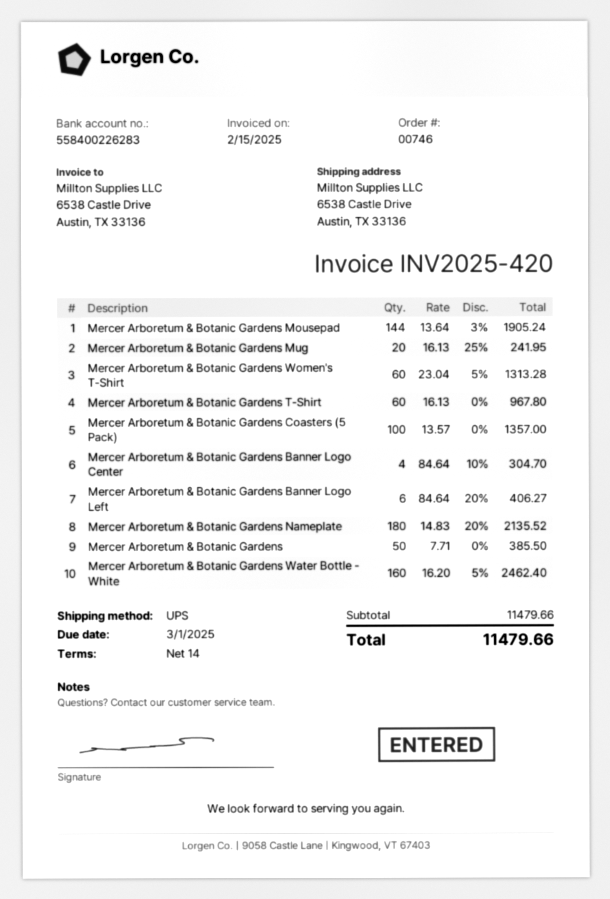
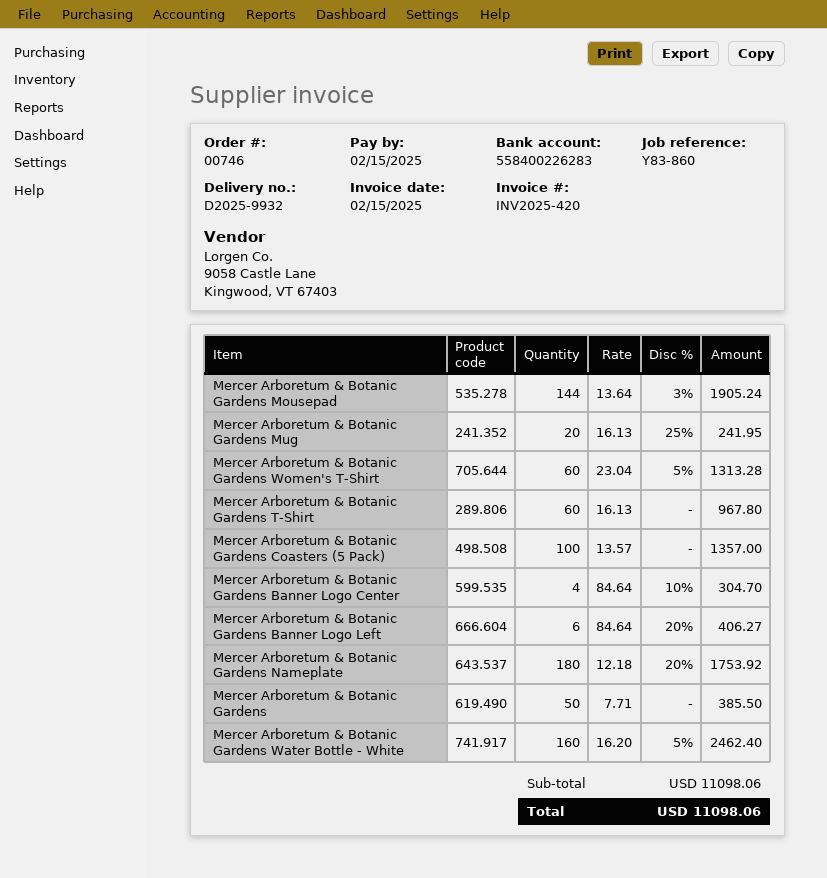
due date: 2025-03-01 -> 2025-02-15
Mercer Arboretum & Botanic Gardens Nameplate: 180 x 14.83 - 20% = 2135.52 -> 180 x 12.18 - 20% = 1753.92
subtotal: 11479.66 -> 11098.06
total: 11479.66 -> 11098.06

